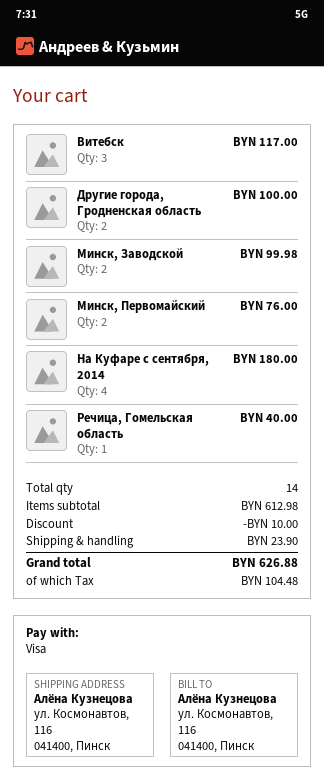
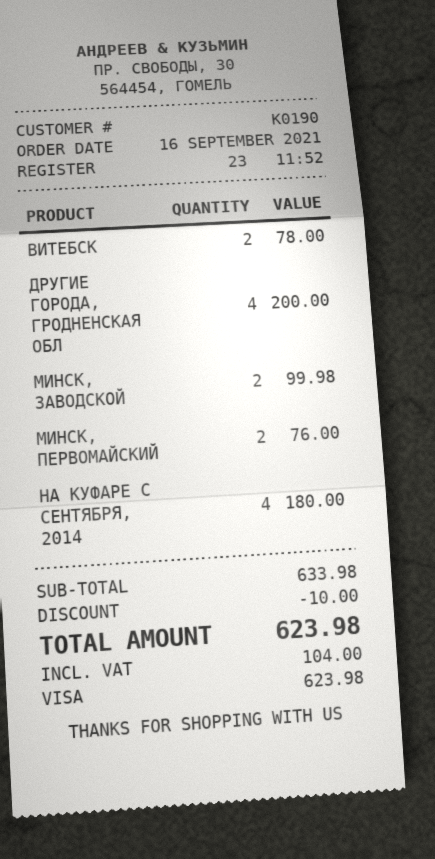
Витебск: 3 for 117.00 -> 2 for 78.00
Другие города, Гродненская область: 2 for 100.00 -> 4 for 200.00
Речица, Гомельская область: 1 for 40.00 -> none
subtotal: 612.98 -> 633.98
shipping: 23.90 -> none
tax: 104.48 -> 104.00
total: 626.88 -> 623.98

